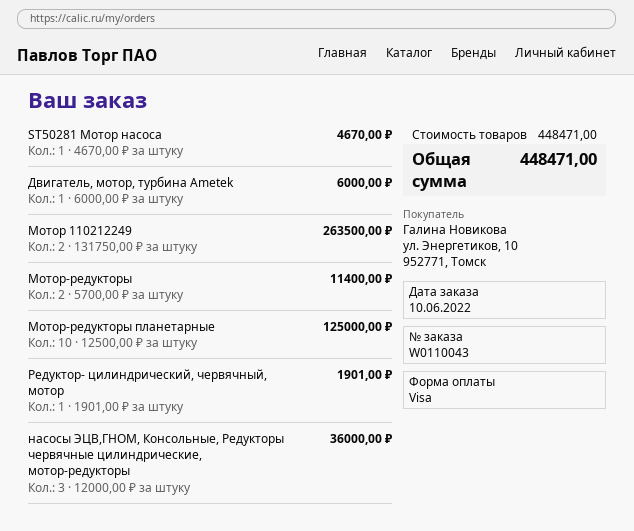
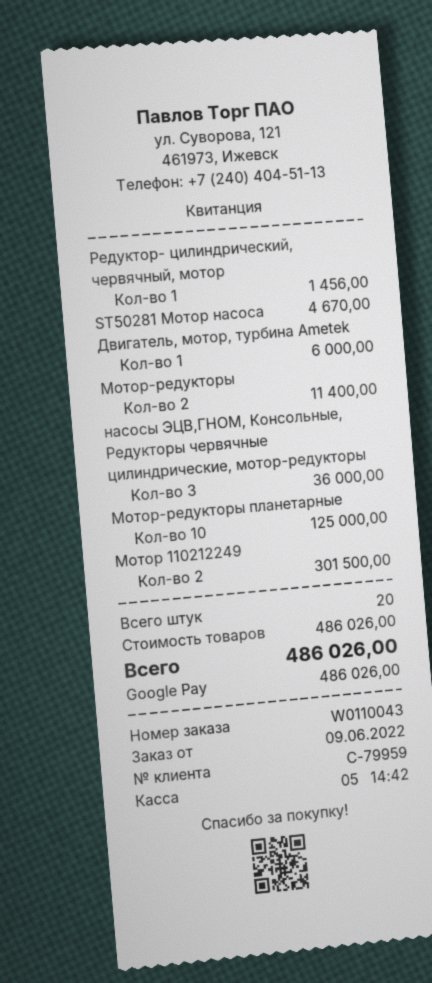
order date: 2022-06-10 -> 2022-06-09
payment method: Visa -> Google Pay
Мотор 110212249: 2 for 263500.00 -> 2 for 301500.00
Редуктор- цилиндрический, червячный, мотор: 1 for 1901.00 -> 1 for 1456.00
subtotal: 448471.00 -> 486026.00
total: 448471.00 -> 486026.00

